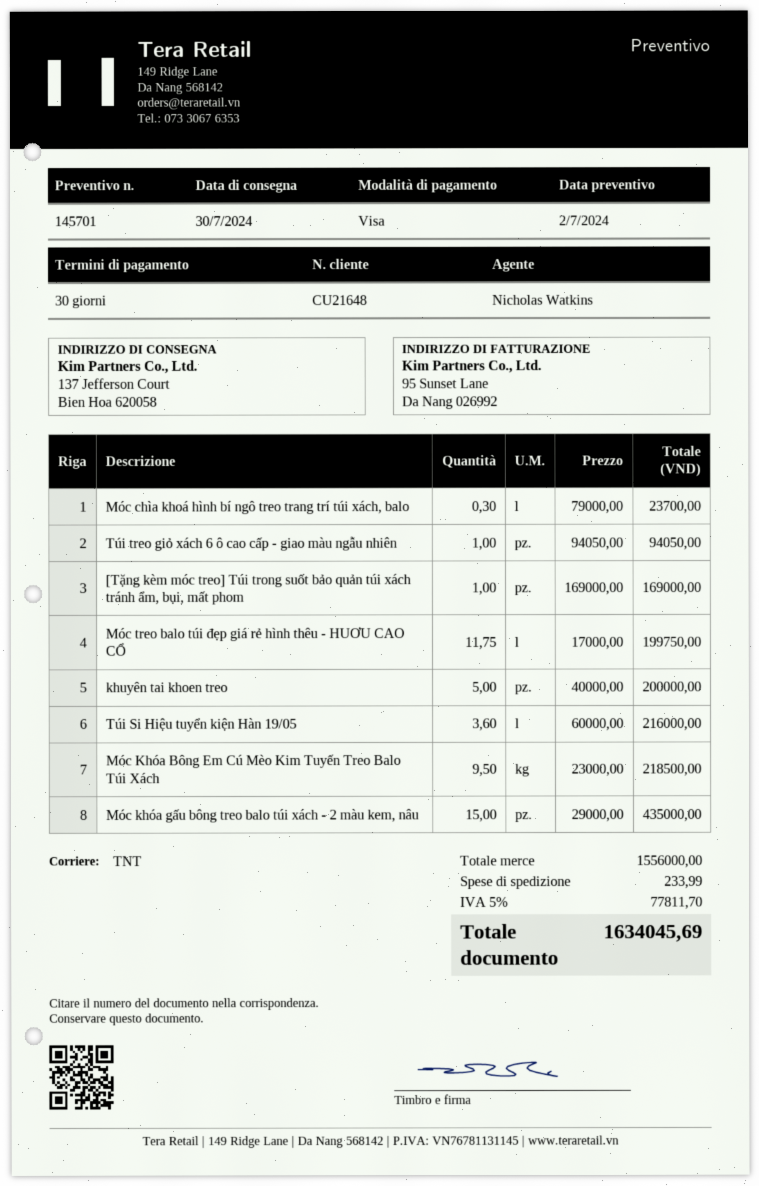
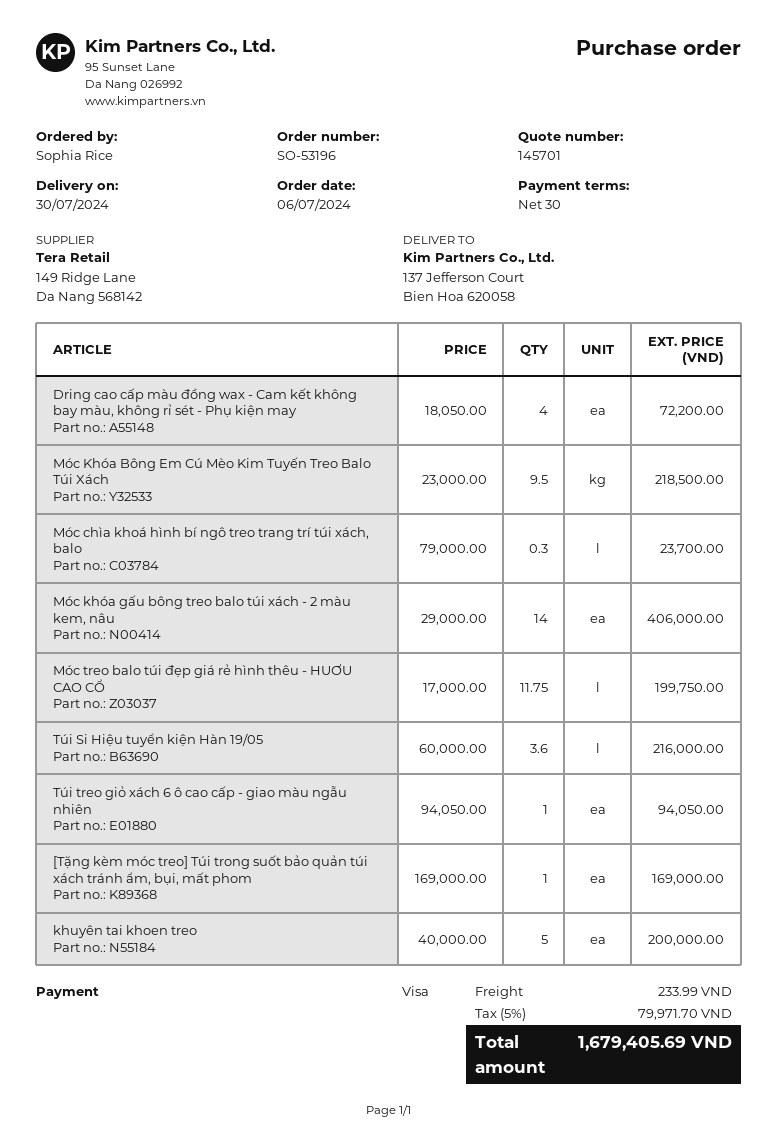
Móc khóa gấu bông treo balo túi xách - 2 màu kem, nâu: 15 x 29000.00 = 435000.00 -> 14 x 29000.00 = 406000.00
Dring cao cấp màu đồng wax - Cam kết không bay màu, không rỉ sét - Phụ kiện may: none -> 4 x 18050.00 = 72200.00
tax: 5% = 77811.70 -> 5% = 79971.70
total: 1634045.69 -> 1679405.69

